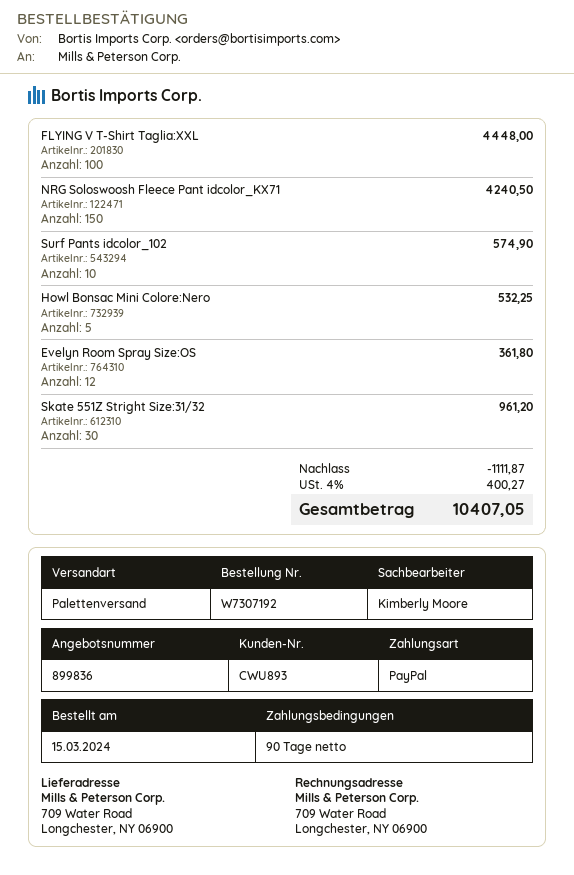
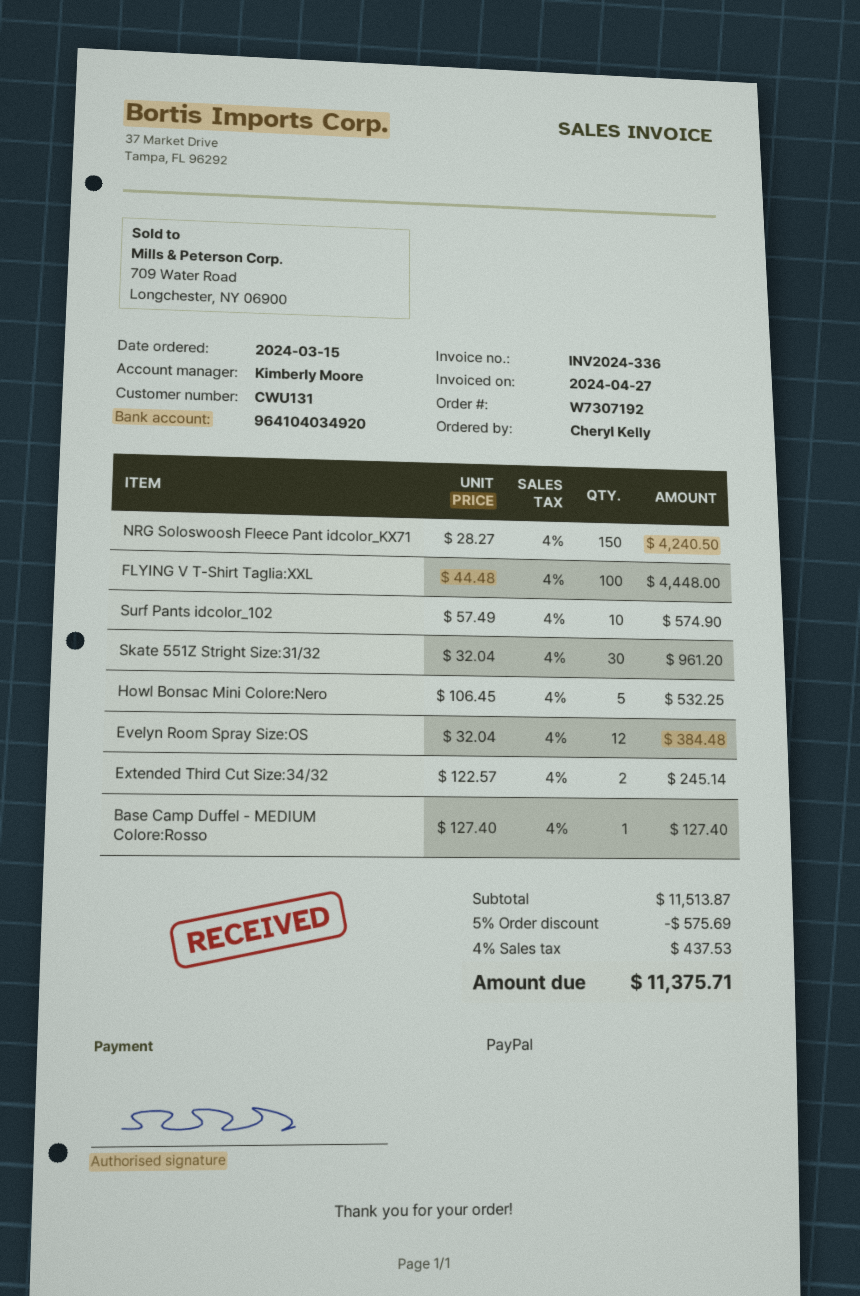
customer number: CWU893 -> CWU131
Evelyn Room Spray Size:OS: 12 for 361.80 -> 12 for 384.48
Extended Third Cut Size:34/32: none -> 2 for 245.14
Base Camp Duffel - MEDIUM Colore:Rosso: none -> 1 for 127.40
discount: 1111.87 -> 575.69
tax: 4% = 400.27 -> 4% = 437.53
total: 10407.05 -> 11375.71

